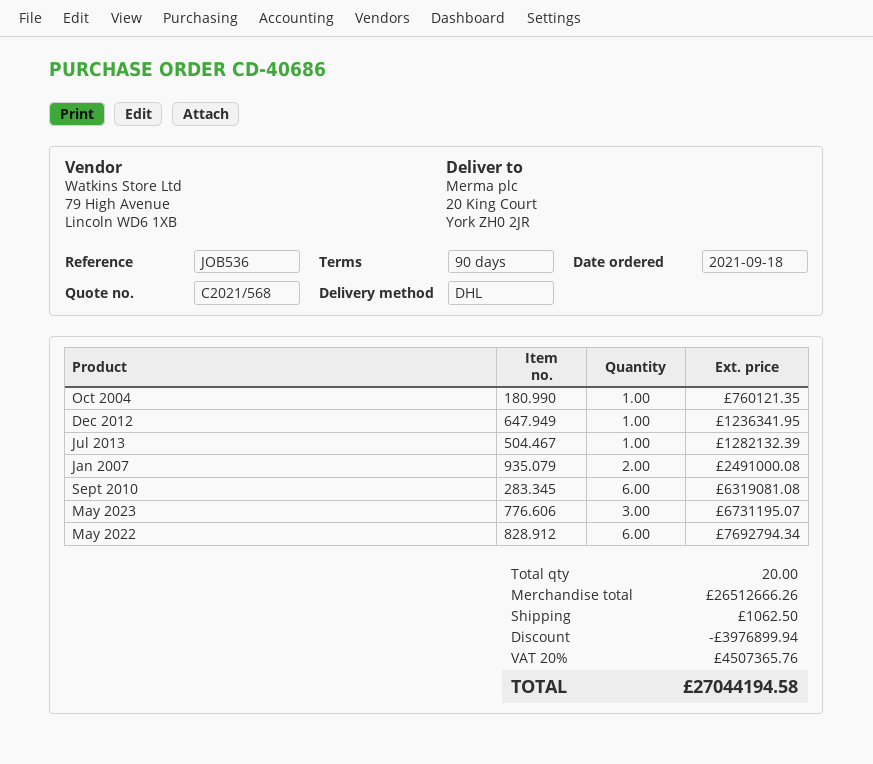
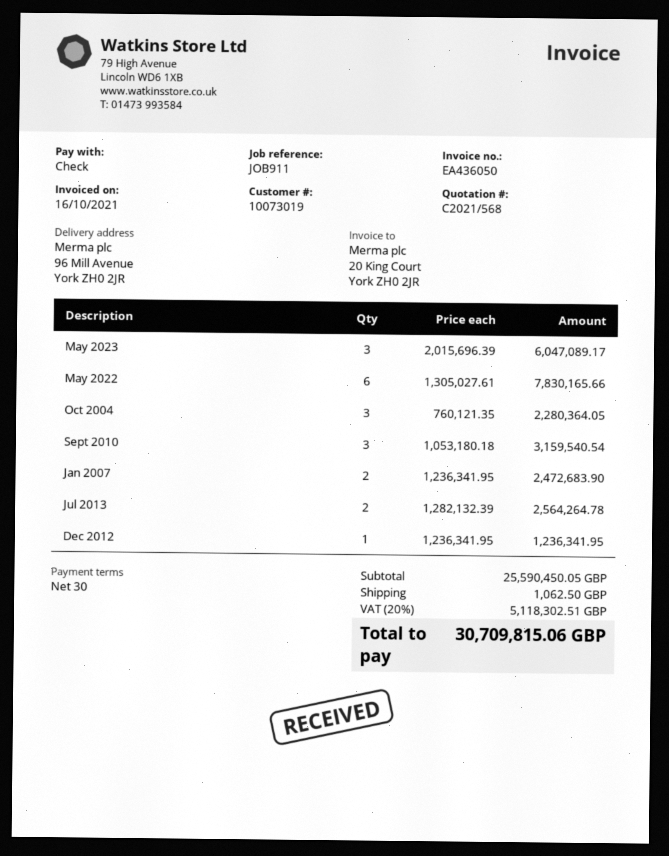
payment terms: 90 days -> 30 days
reference: JOB536 -> JOB911
ship to: 20 King Court, York ZH0 2JR -> 96 Mill Avenue, York ZH0 2JR
Oct 2004: 1 for 760121.35 -> 3 for 2280364.05
Jul 2013: 1 for 1282132.39 -> 2 for 2564264.78
Jan 2007: 2 for 2491000.08 -> 2 for 2472683.90
Sept 2010: 6 for 6319081.08 -> 3 for 3159540.54
May 2023: 3 for 6731195.07 -> 3 for 6047089.17
May 2022: 6 for 7692794.34 -> 6 for 7830165.66
subtotal: 26512666.26 -> 25590450.05
discount: 3976899.94 -> none
tax: 20% = 4507365.76 -> 20% = 5118302.51
total: 27044194.58 -> 30709815.06

